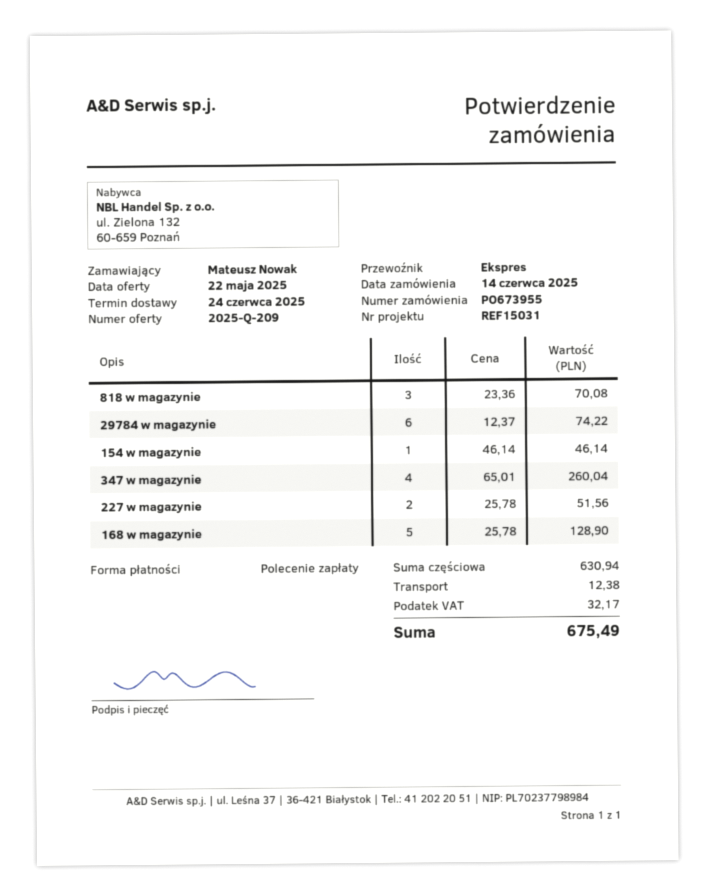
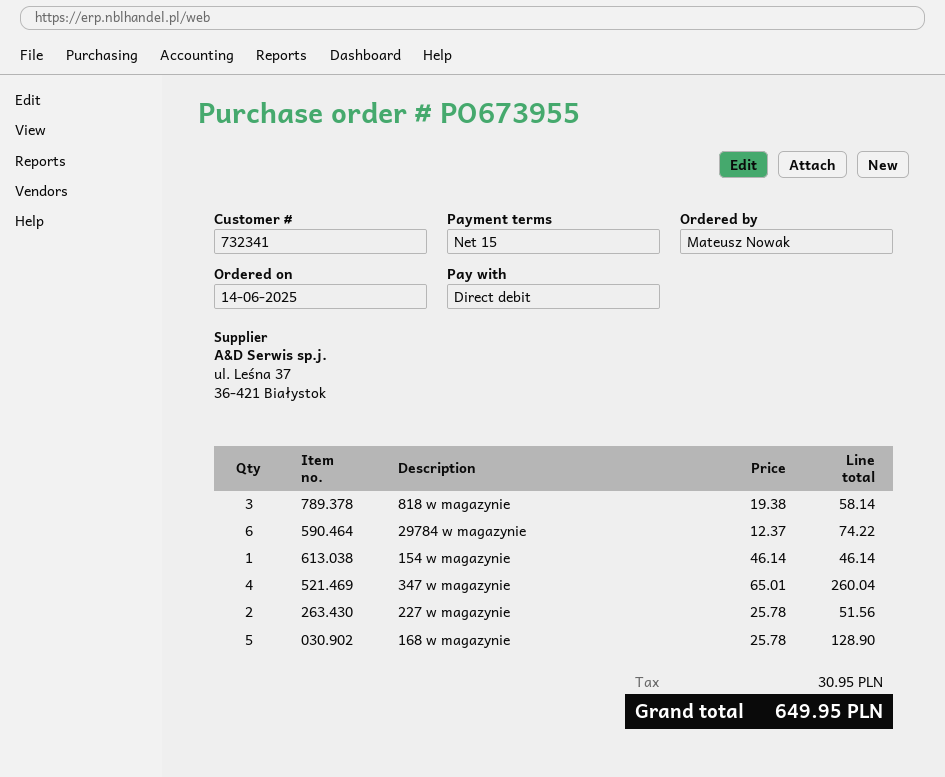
818 w magazynie: 3 x 23.36 = 70.08 -> 3 x 19.38 = 58.14
shipping: 12.38 -> none
tax: 32.17 -> 30.95
total: 675.49 -> 649.95

